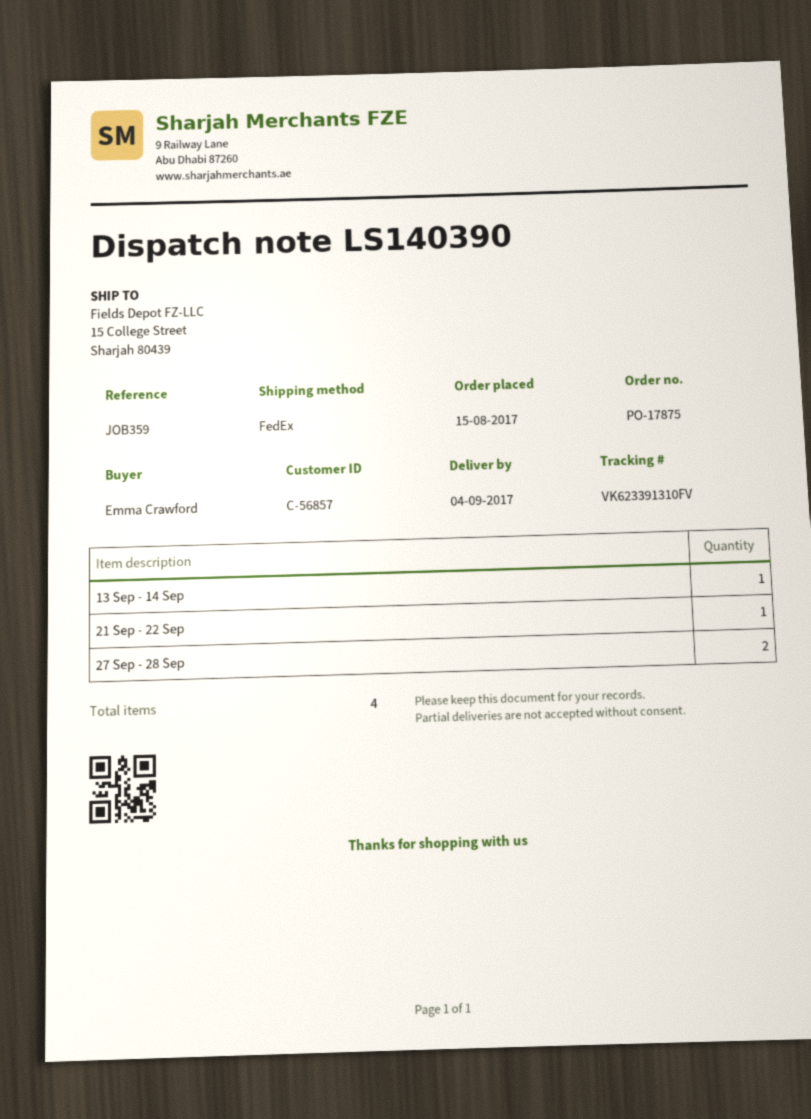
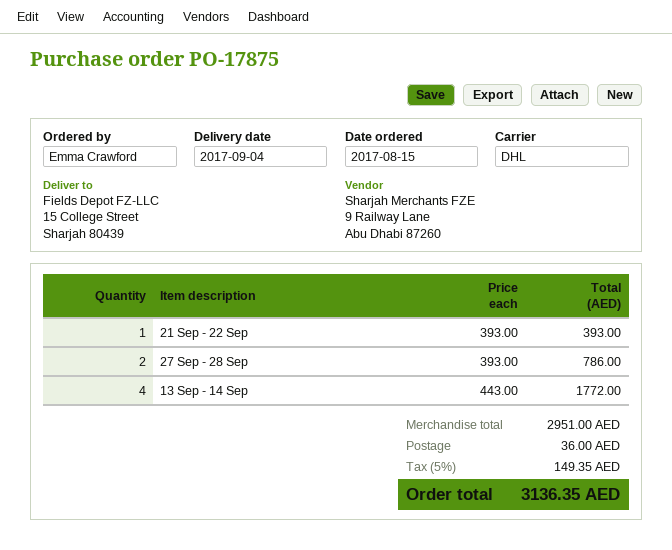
shipping method: FedEx -> DHL
13 Sep - 14 Sep: 1 -> 4

